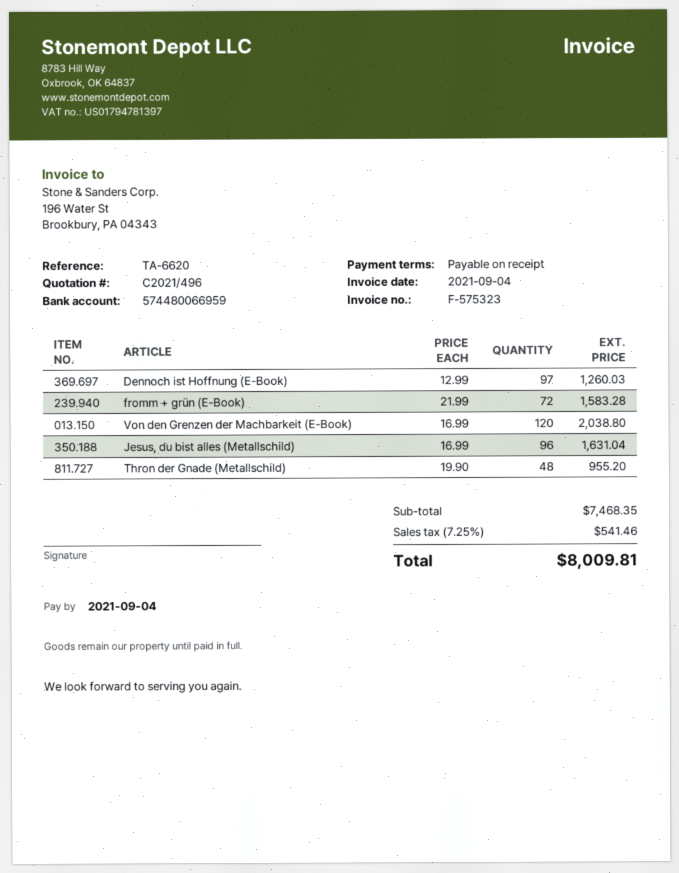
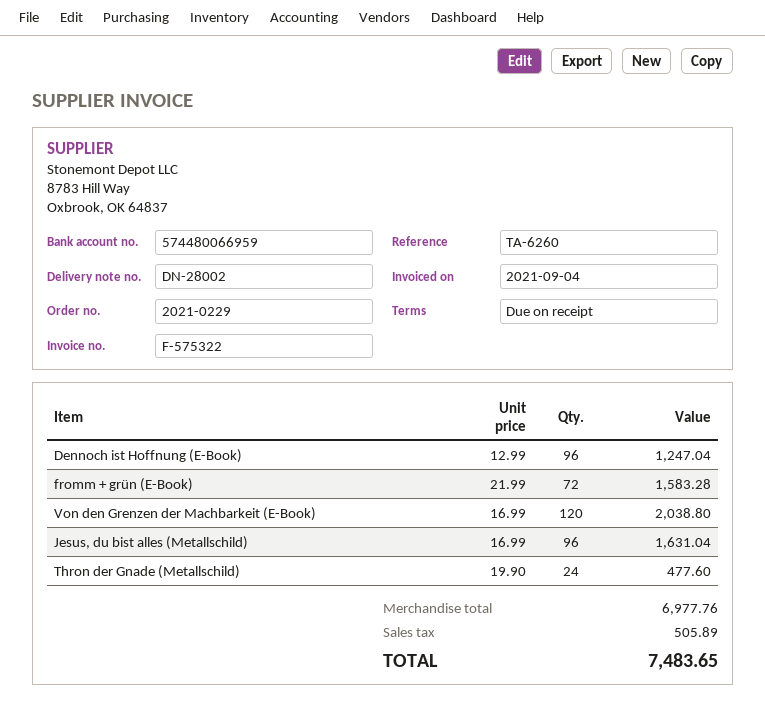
invoice number: F-575323 -> F-575322
reference: TA-6620 -> TA-6260
Dennoch ist Hoffnung (E-Book): 97 x 12.99 = 1260.03 -> 96 x 12.99 = 1247.04
Thron der Gnade (Metallschild): 48 x 19.90 = 955.20 -> 24 x 19.90 = 477.60
subtotal: 7468.35 -> 6977.76
tax: 541.46 -> 505.89
total: 8009.81 -> 7483.65

